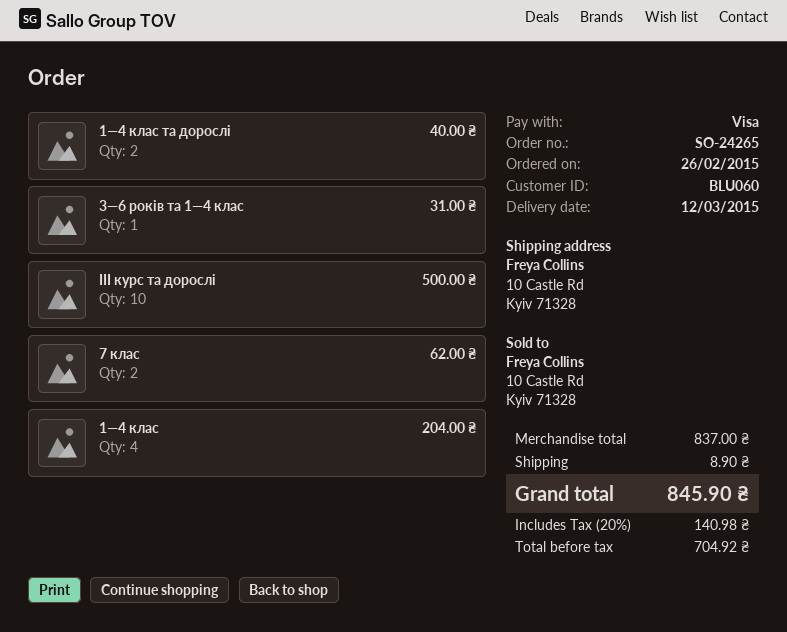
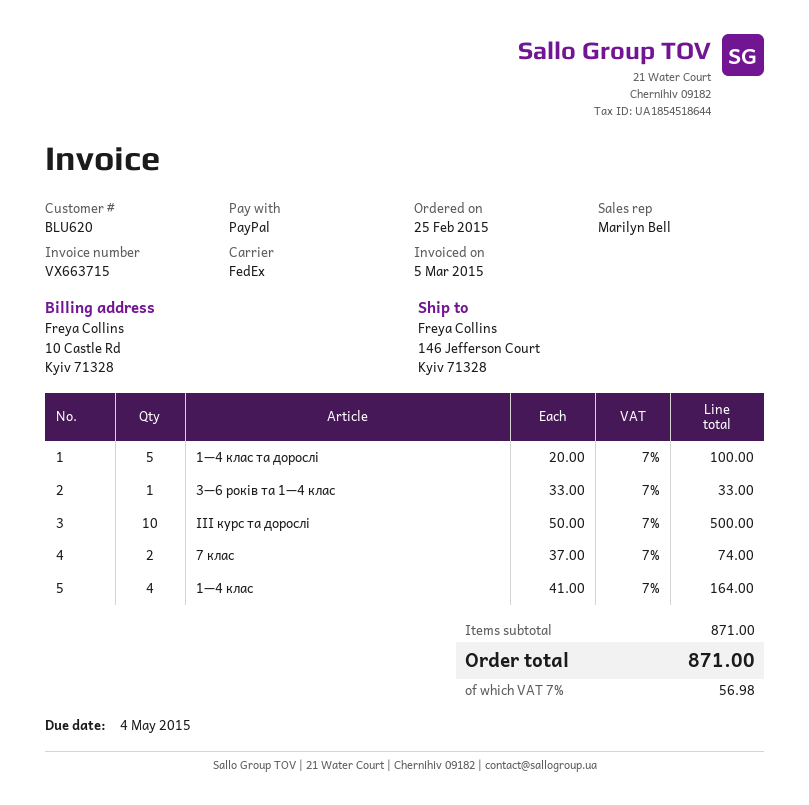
order date: 2015-02-26 -> 2015-02-25
customer number: BLU060 -> BLU620
payment method: Visa -> PayPal
ship to: 10 Castle Rd, Kyiv 71328 -> 146 Jefferson Court, Kyiv 71328
1—4 клас та дорослі: 2 for 40.00 -> 5 for 100.00
3—6 років та 1—4 клас: 1 for 31.00 -> 1 for 33.00
7 клас: 2 for 62.00 -> 2 for 74.00
1—4 клас: 4 for 204.00 -> 4 for 164.00
subtotal: 837.00 -> 871.00
shipping: 8.90 -> none
tax: 20% = 140.98 -> 7% = 56.98
total: 845.90 -> 871.00

